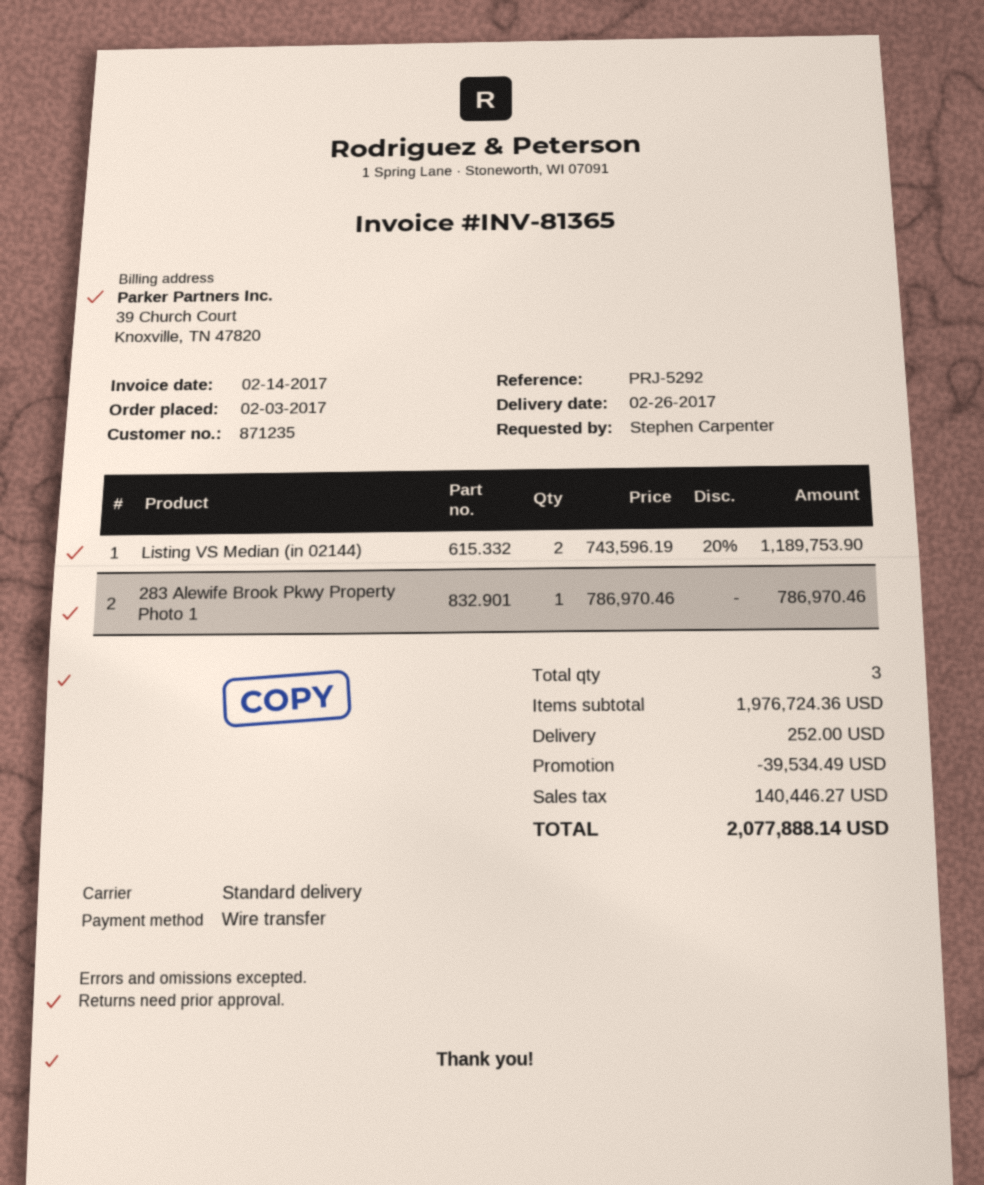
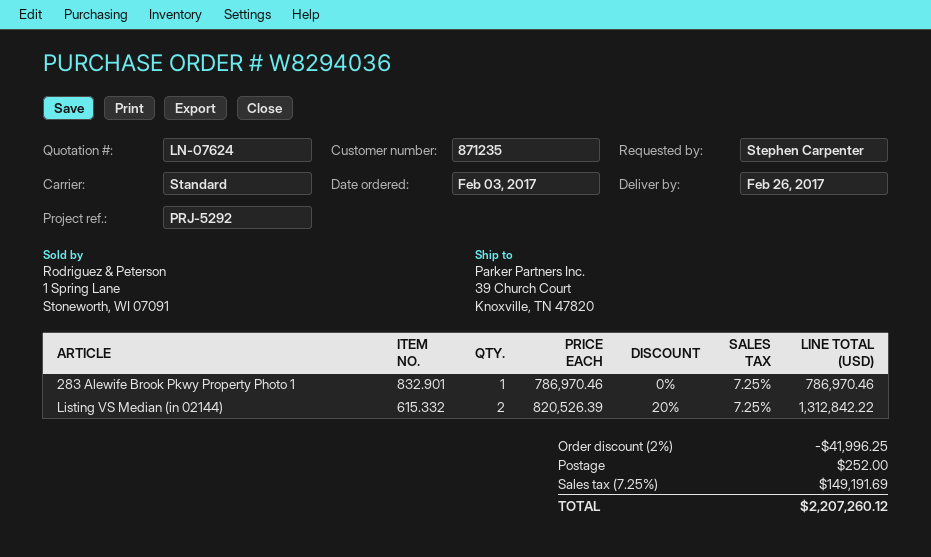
Listing VS Median (in 02144): 2 x 743596.19 - 20% = 1189753.90 -> 2 x 820526.39 - 20% = 1312842.22
discount: 39534.49 -> 41996.25
tax: 140446.27 -> 149191.69
total: 2077888.14 -> 2207260.12

